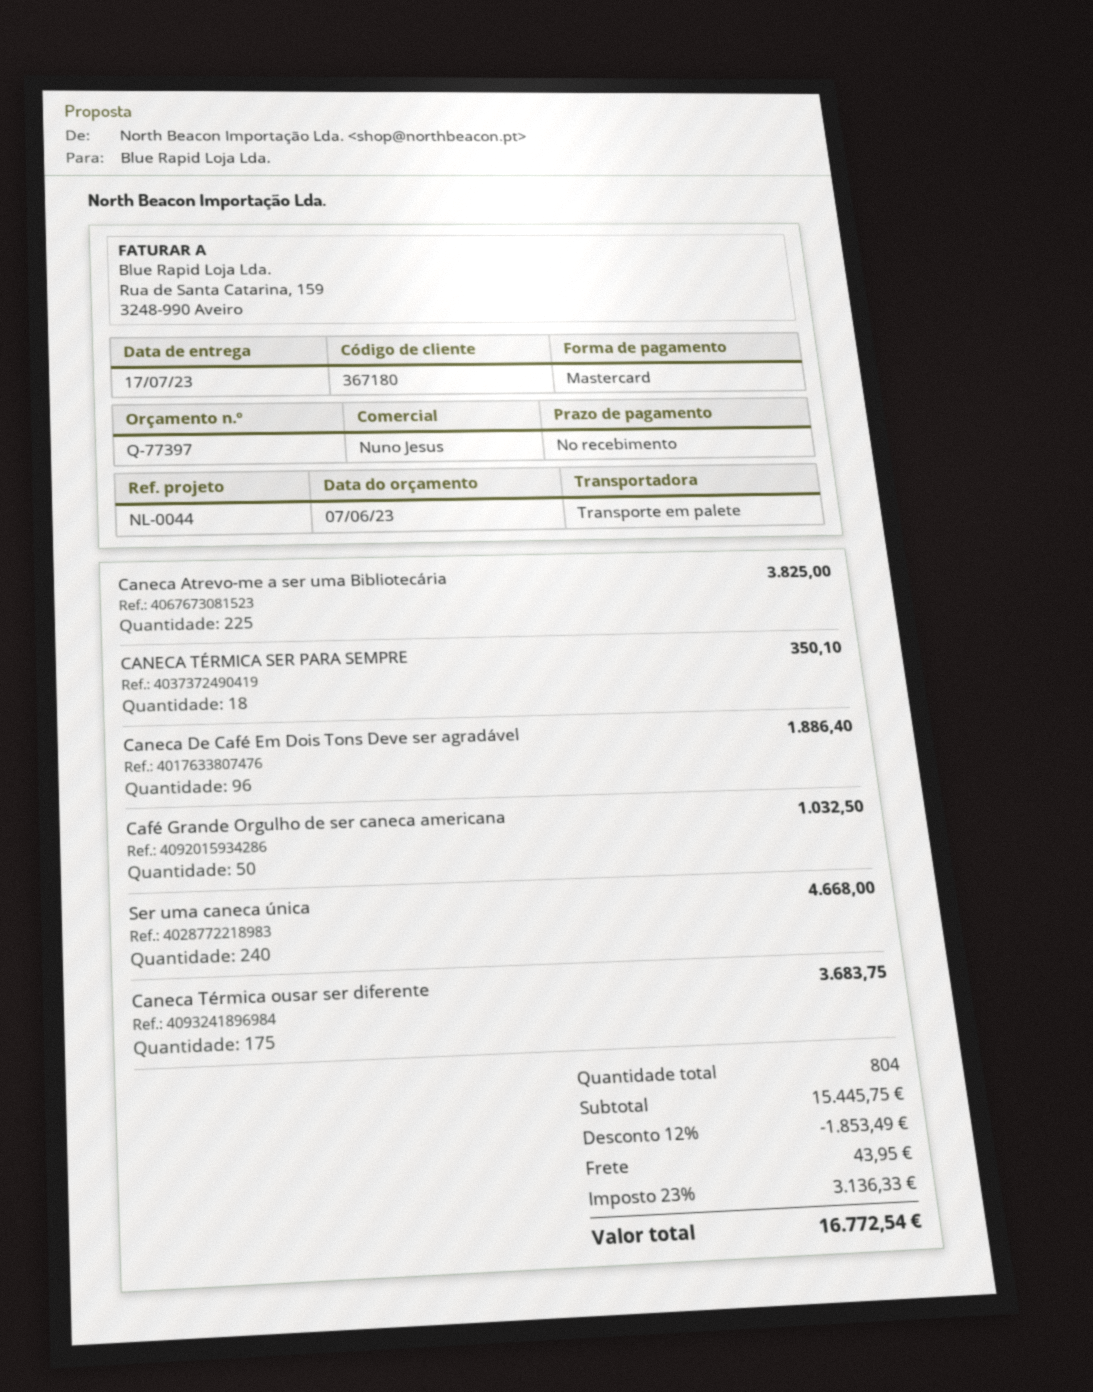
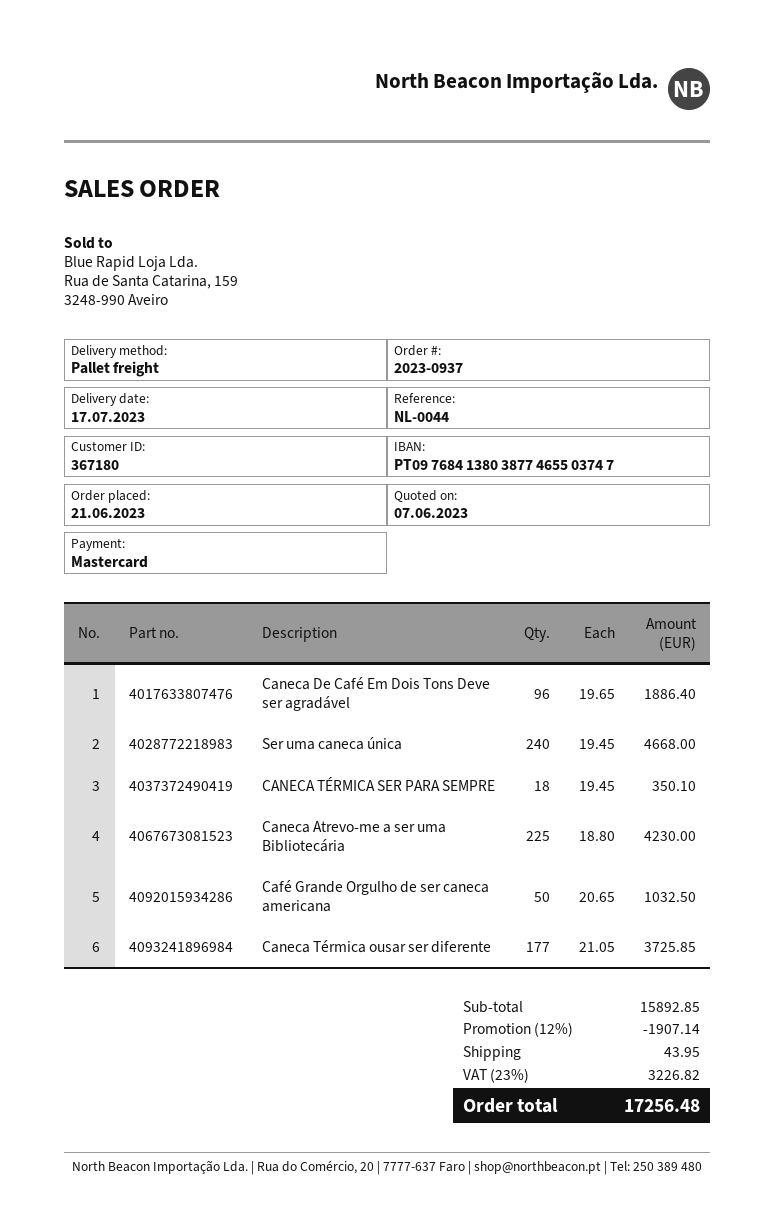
Caneca Atrevo-me a ser uma Bibliotecária: 225 for 3825.00 -> 225 for 4230.00
Caneca Térmica ousar ser diferente: 175 for 3683.75 -> 177 for 3725.85
subtotal: 15445.75 -> 15892.85
discount: 12% = 1853.49 -> 12% = 1907.14
tax: 23% = 3136.33 -> 23% = 3226.82
total: 16772.54 -> 17256.48

